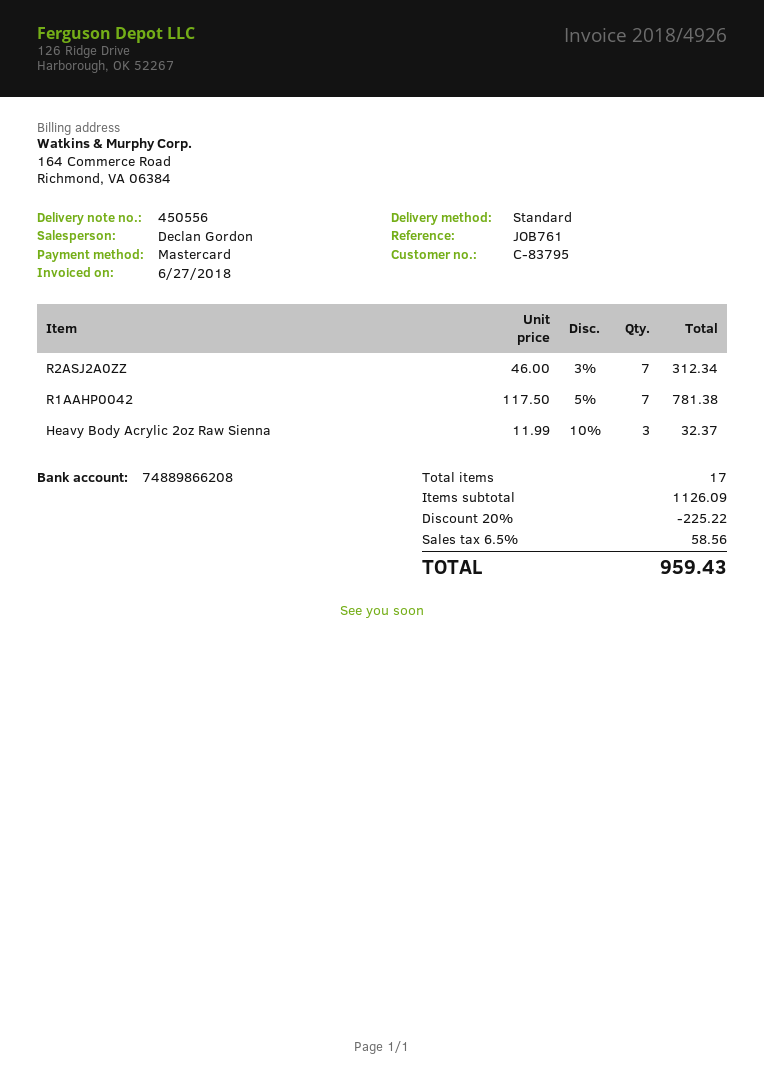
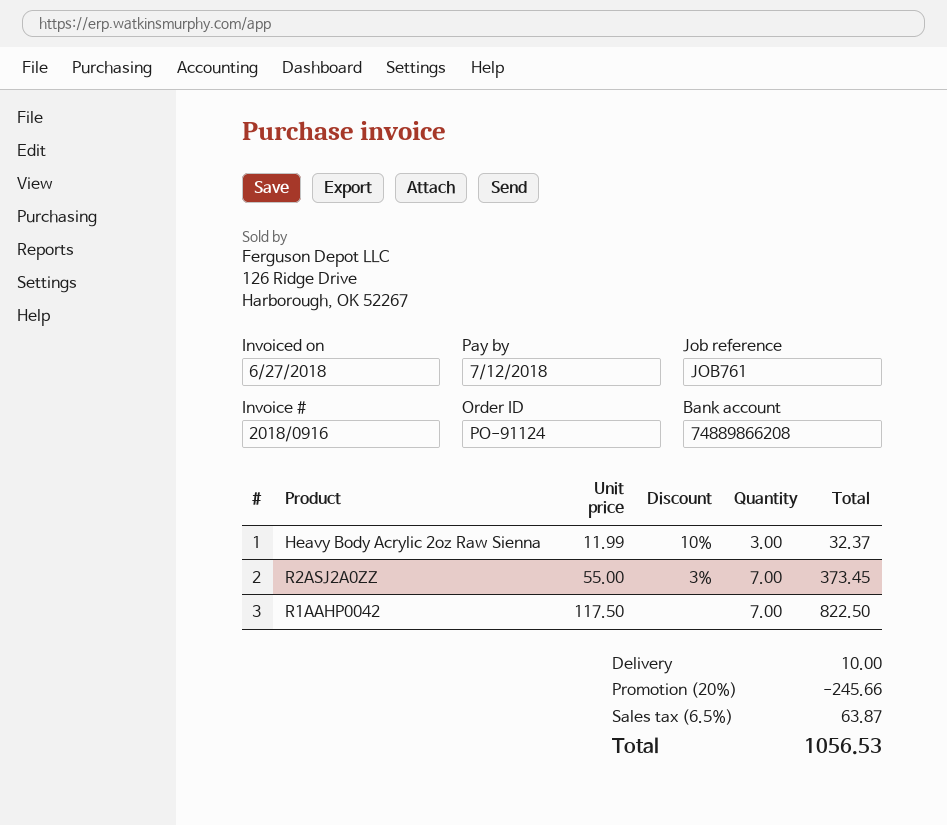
invoice number: 2018/4926 -> 2018/0916
R2ASJ2A0ZZ: 7 x 46.00 - 3% = 312.34 -> 7 x 55.00 - 3% = 373.45
R1AAHP0042: 7 x 117.50 - 5% = 781.38 -> 7 x 117.50 = 822.50
discount: 20% = 225.22 -> 20% = 245.66
shipping: none -> 10.00
tax: 6.5% = 58.56 -> 6.5% = 63.87
total: 959.43 -> 1056.53

